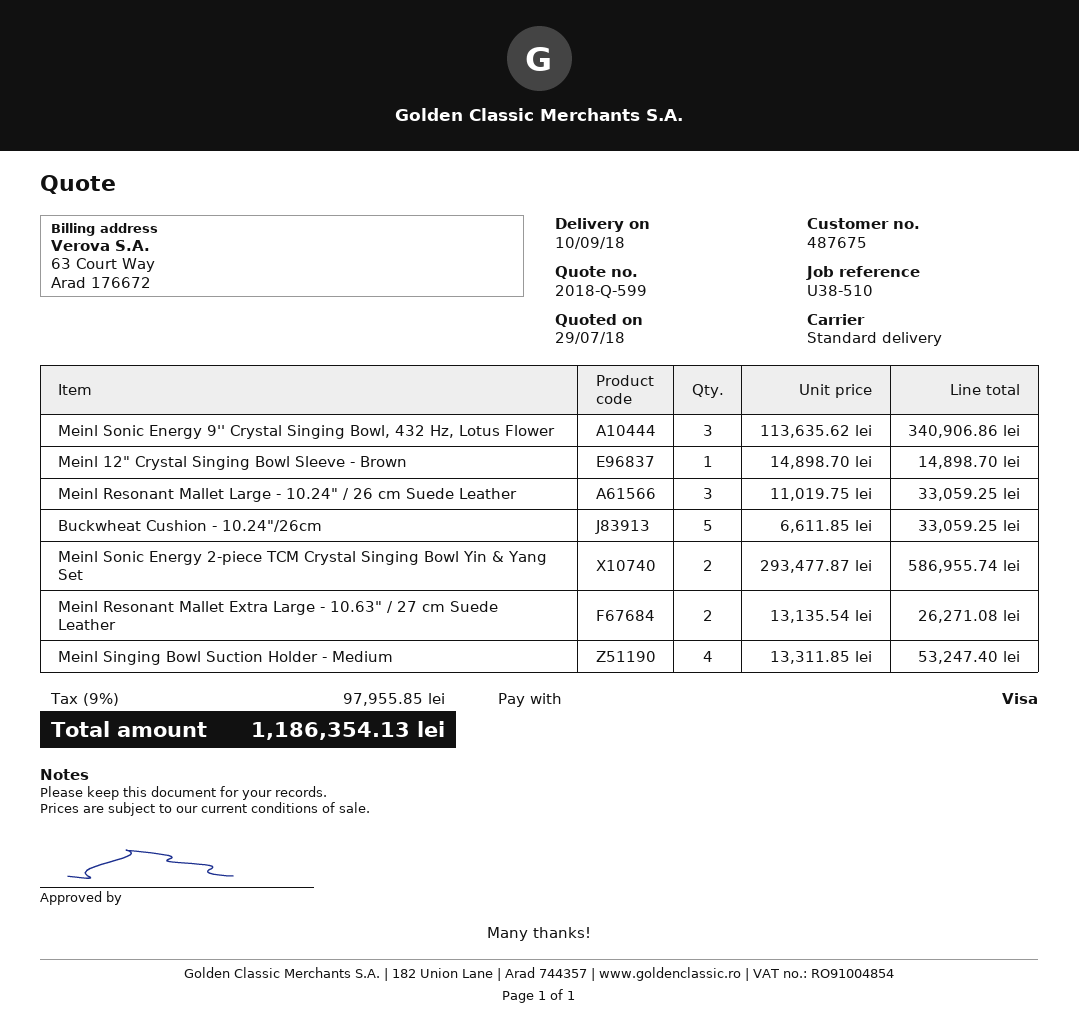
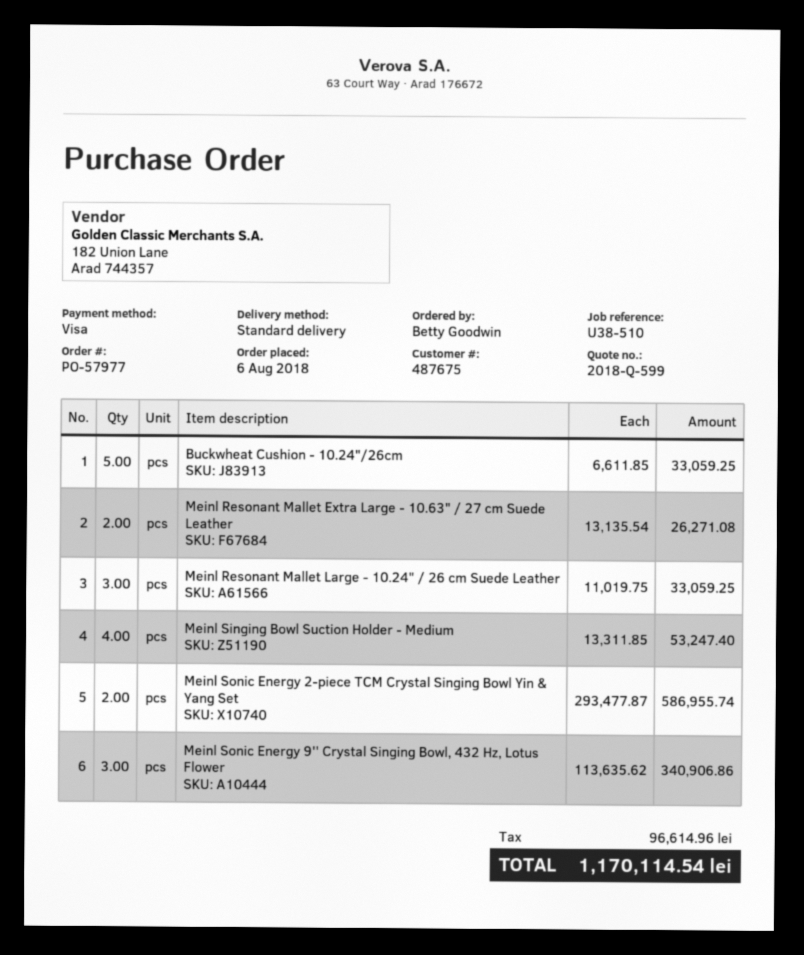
Meinl 12" Crystal Singing Bowl Sleeve - Brown: 1 x 14898.70 = 14898.70 -> none
tax: 97955.85 -> 96614.96
total: 1186354.13 -> 1170114.54

